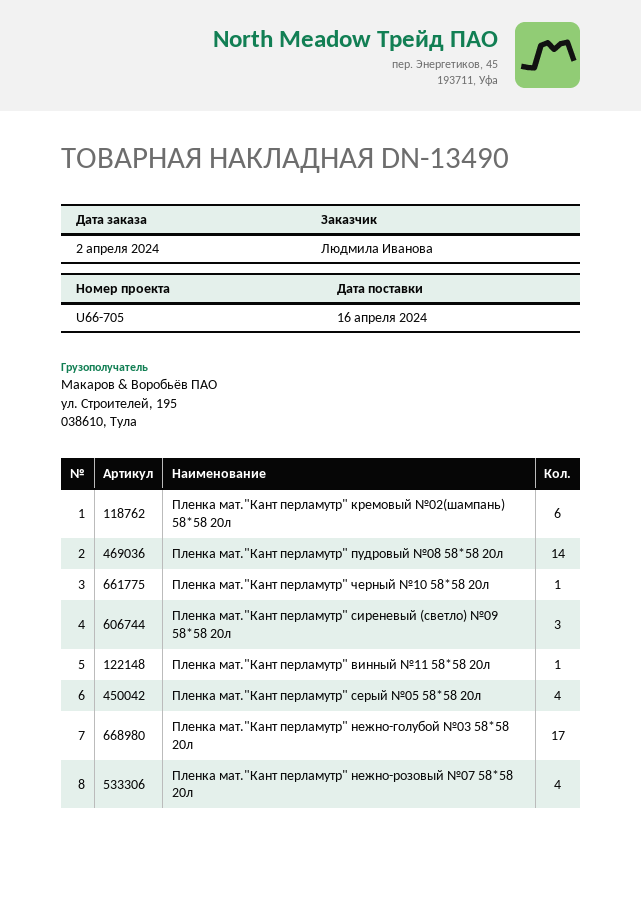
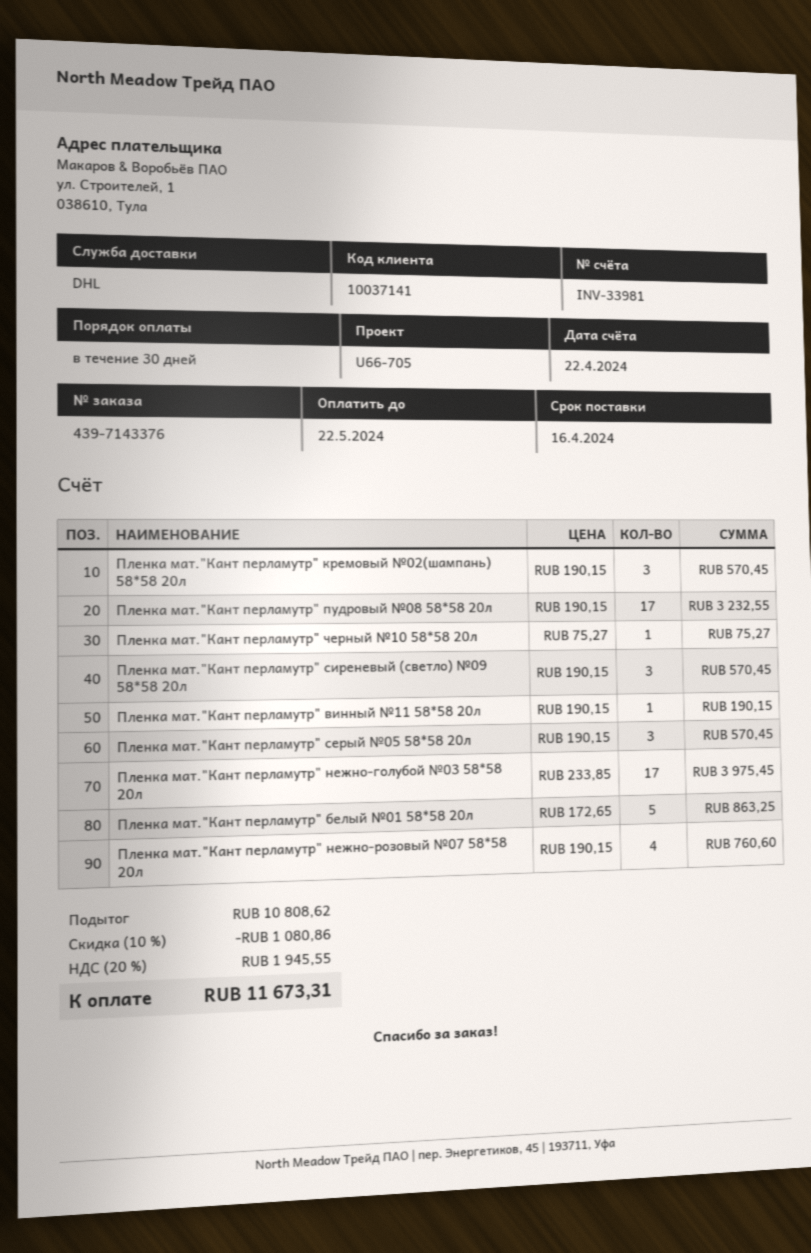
Пленка мат."Кант перламутр" кремовый №02(шампань) 58*58 20л: 6 -> 3
Пленка мат."Кант перламутр" пудровый №08 58*58 20л: 14 -> 17
Пленка мат."Кант перламутр" серый №05 58*58 20л: 4 -> 3
Пленка мат."Кант перламутр" белый №01 58*58 20л: none -> 5

